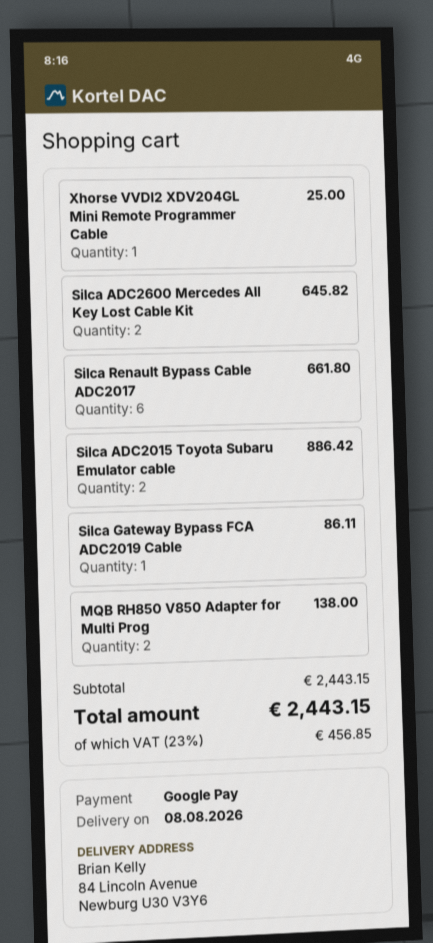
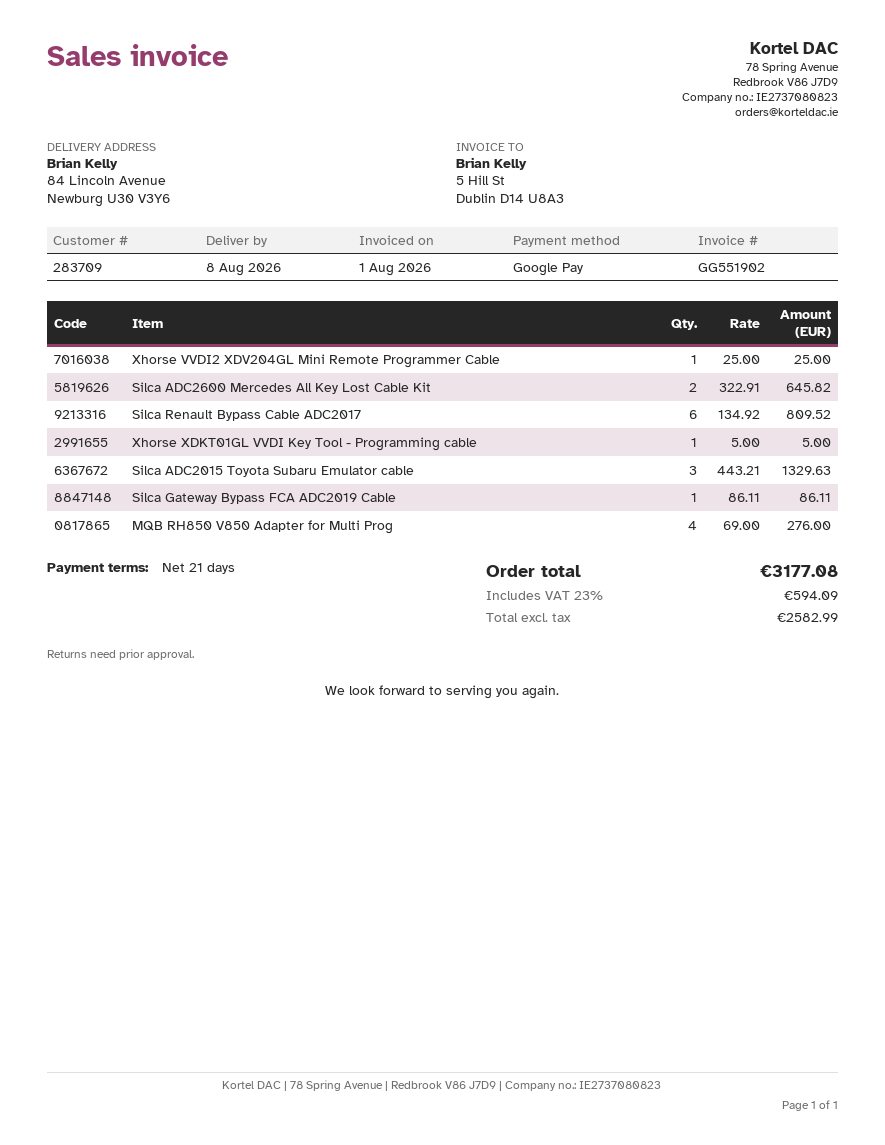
Silca Renault Bypass Cable ADC2017: 6 for 661.80 -> 6 for 809.52
Silca ADC2015 Toyota Subaru Emulator cable: 2 for 886.42 -> 3 for 1329.63
MQB RH850 V850 Adapter for Multi Prog: 2 for 138.00 -> 4 for 276.00
Xhorse XDKT01GL VVDI Key Tool - Programming cable: none -> 1 for 5.00
tax: 23% = 456.85 -> 23% = 594.09
total: 2443.15 -> 3177.08

